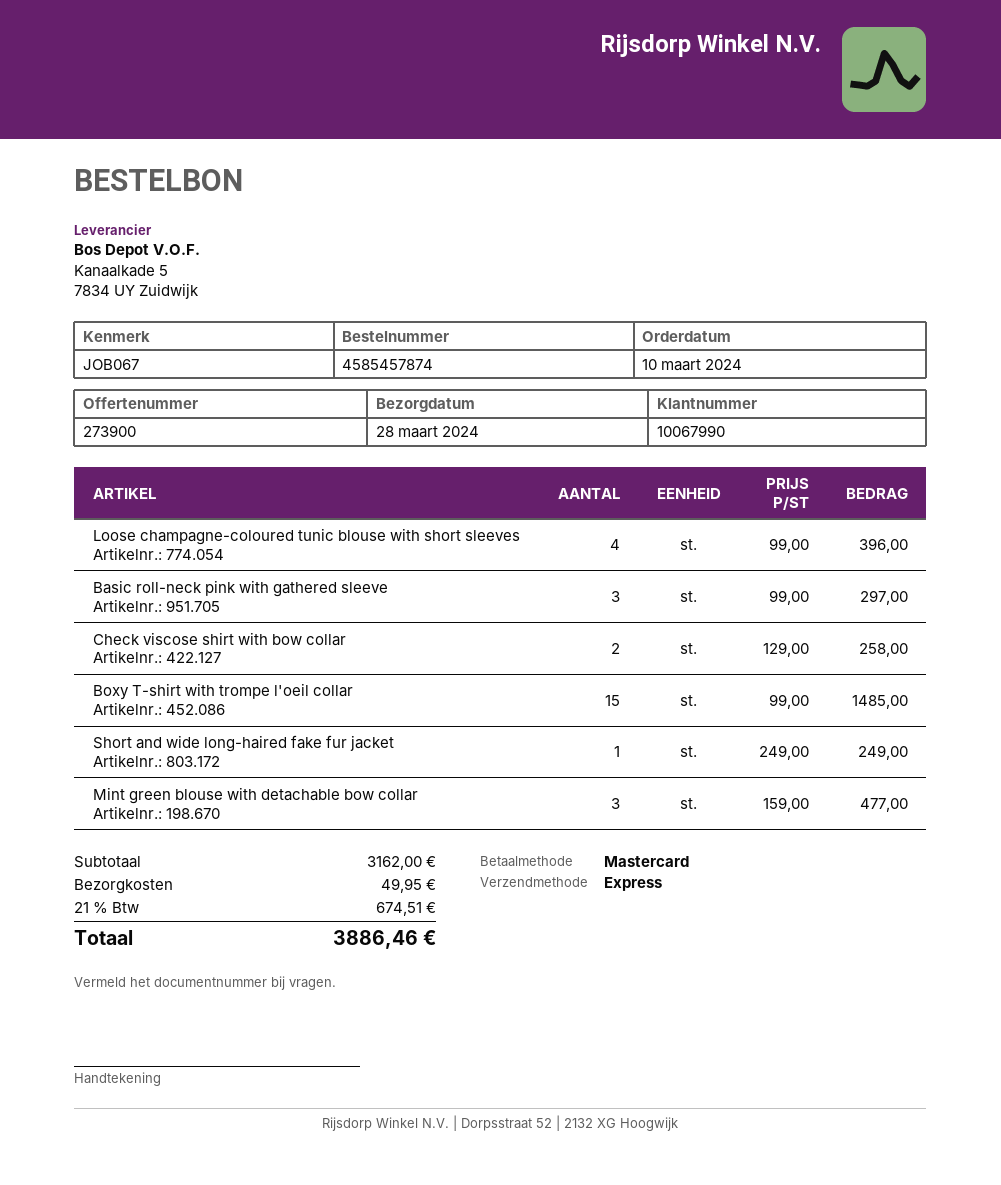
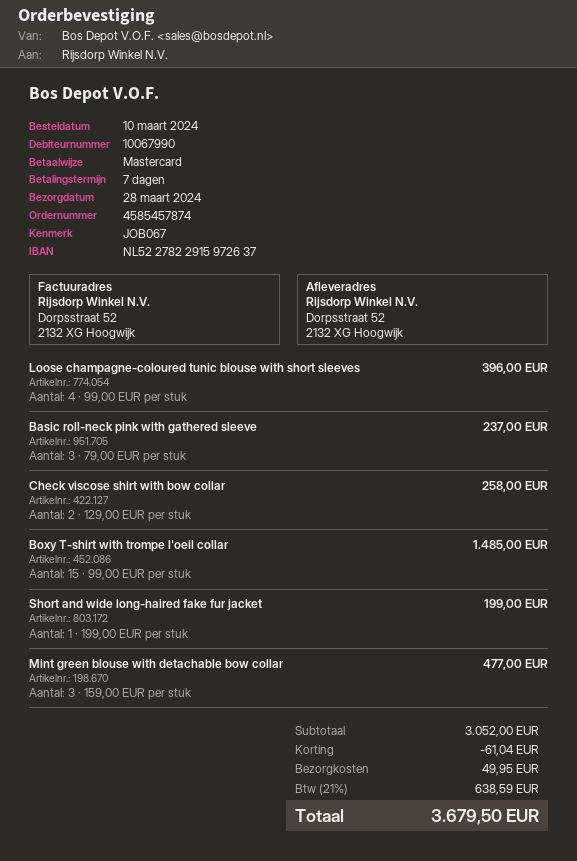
Basic roll-neck pink with gathered sleeve: 3 x 99.00 = 297.00 -> 3 x 79.00 = 237.00
Short and wide long-haired fake fur jacket: 1 x 249.00 = 249.00 -> 1 x 199.00 = 199.00
subtotal: 3162.00 -> 3052.00
discount: none -> 61.04
tax: 21% = 674.51 -> 21% = 638.59
total: 3886.46 -> 3679.50

